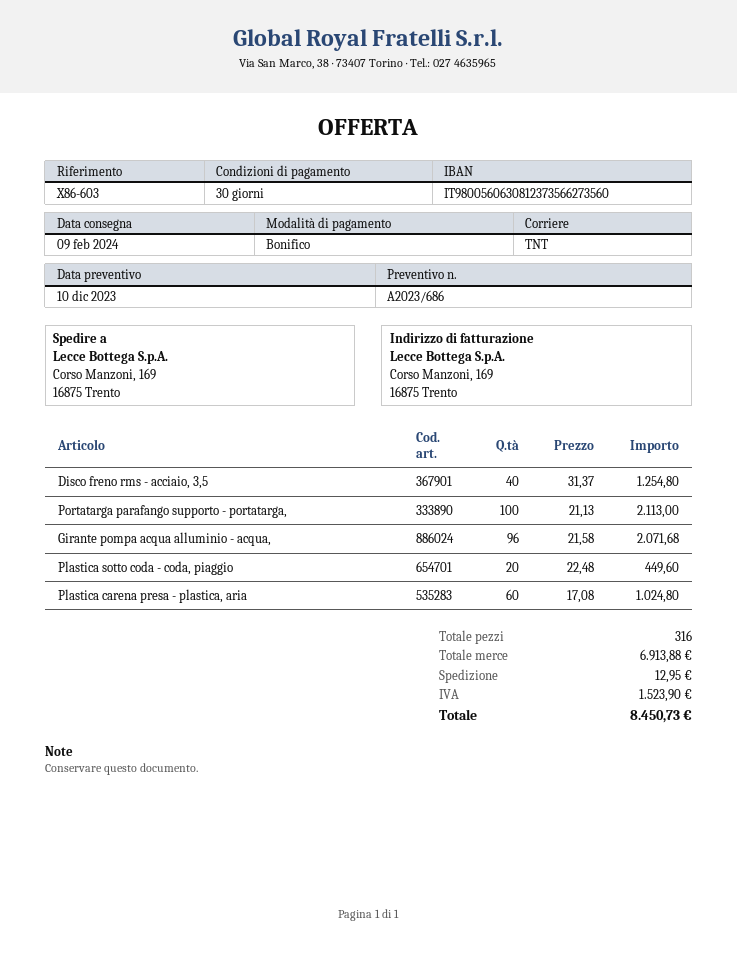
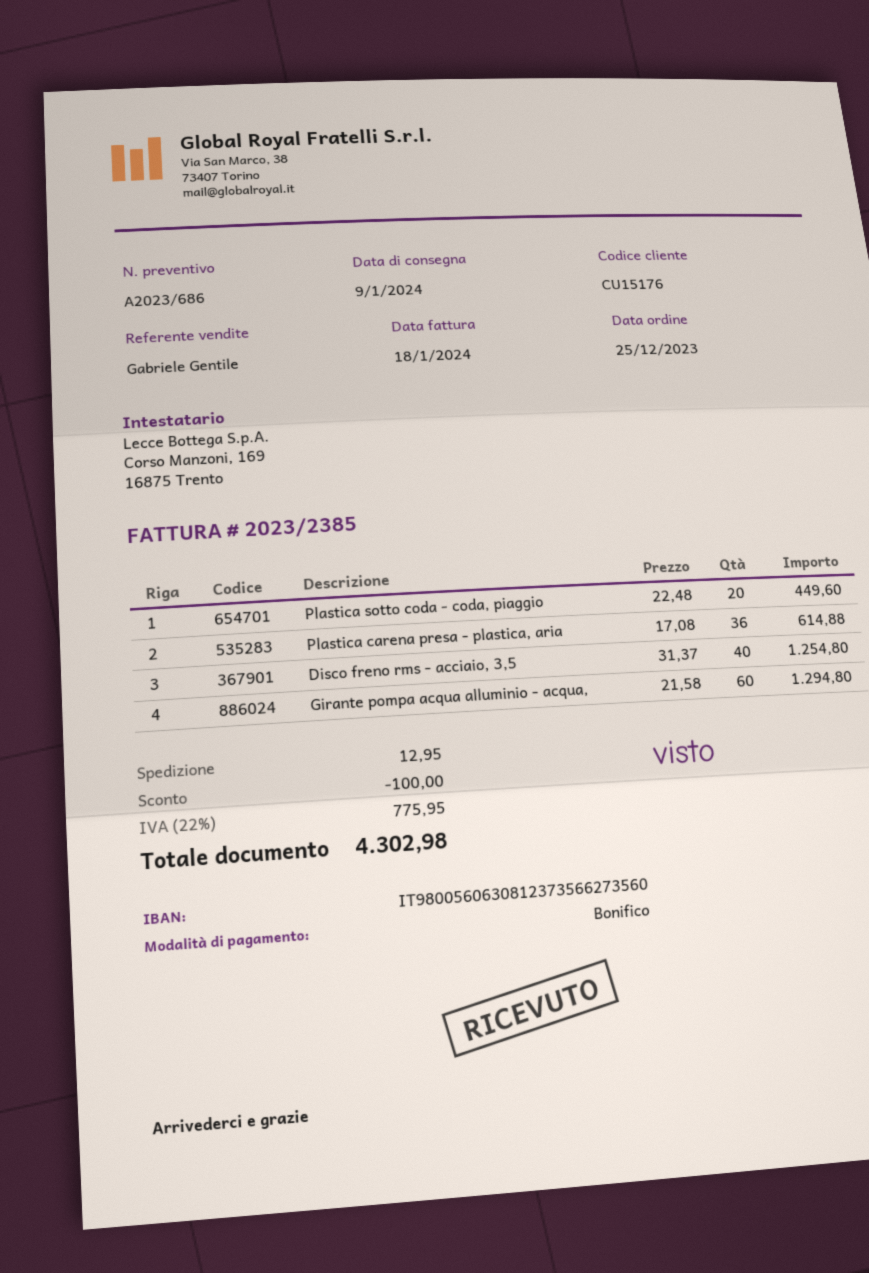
delivery date: 2024-02-09 -> 2024-01-09
Portatarga parafango supporto - portatarga,: 100 x 21.13 = 2113.00 -> none
Girante pompa acqua alluminio - acqua,: 96 x 21.58 = 2071.68 -> 60 x 21.58 = 1294.80
Plastica carena presa - plastica, aria: 60 x 17.08 = 1024.80 -> 36 x 17.08 = 614.88
discount: none -> 100.00
tax: 1523.90 -> 775.95
total: 8450.73 -> 4302.98

